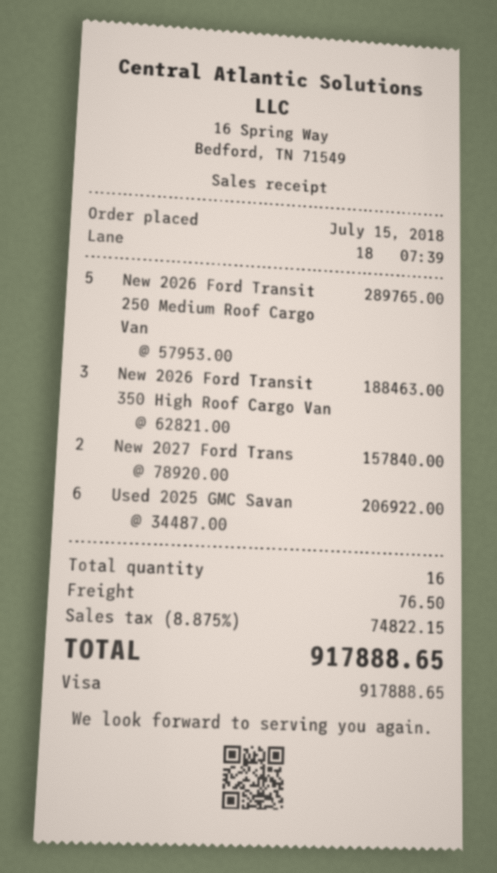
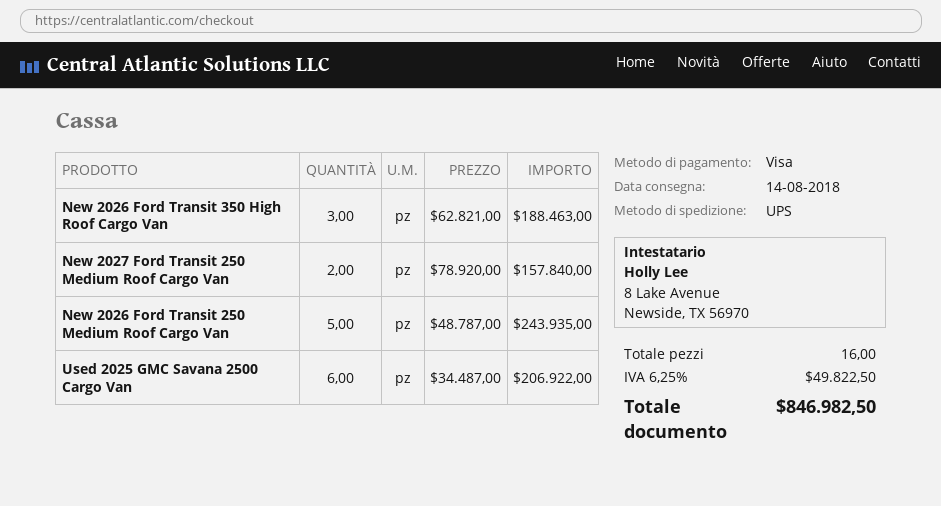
New 2026 Ford Transit 250 Medium Roof Cargo Van: 5 x 57953.00 = 289765.00 -> 5 x 48787.00 = 243935.00
shipping: 76.50 -> none
tax: 8.875% = 74822.15 -> 6.25% = 49822.50
total: 917888.65 -> 846982.50

